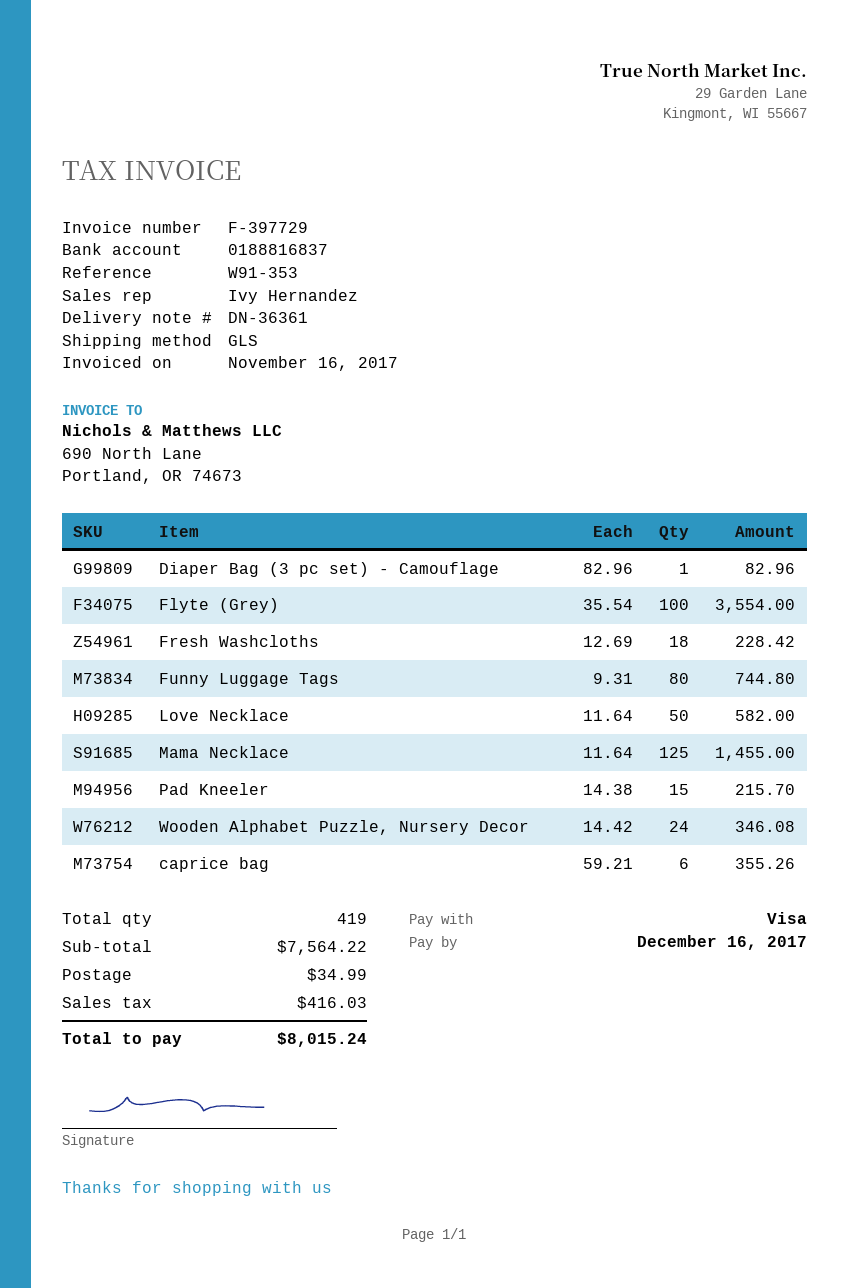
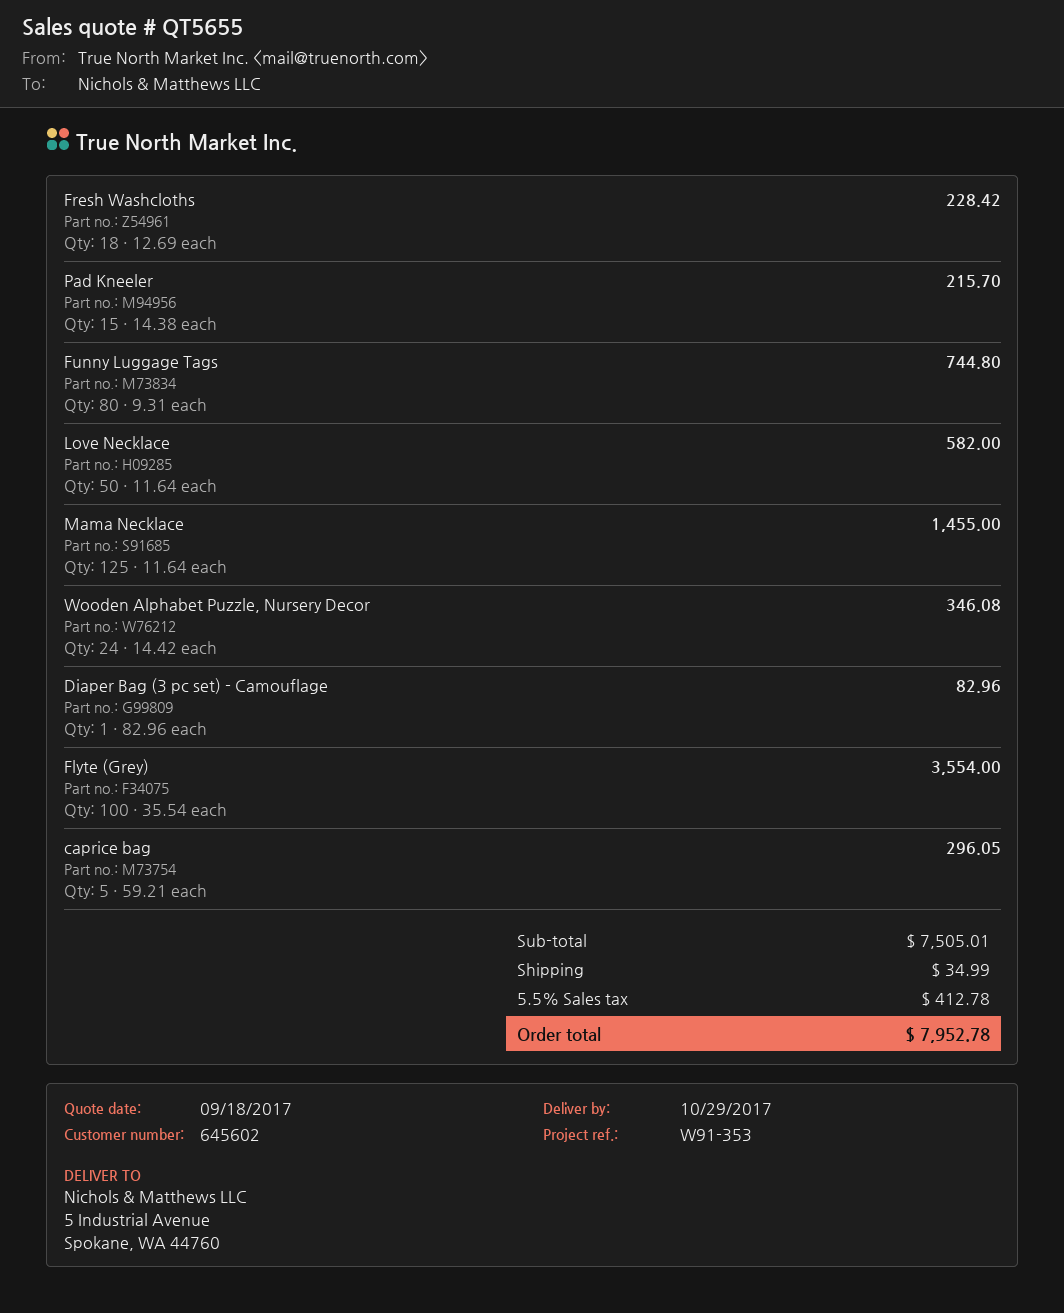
caprice bag: 6 x 59.21 = 355.26 -> 5 x 59.21 = 296.05
subtotal: 7564.22 -> 7505.01
tax: 416.03 -> 412.78
total: 8015.24 -> 7952.78

